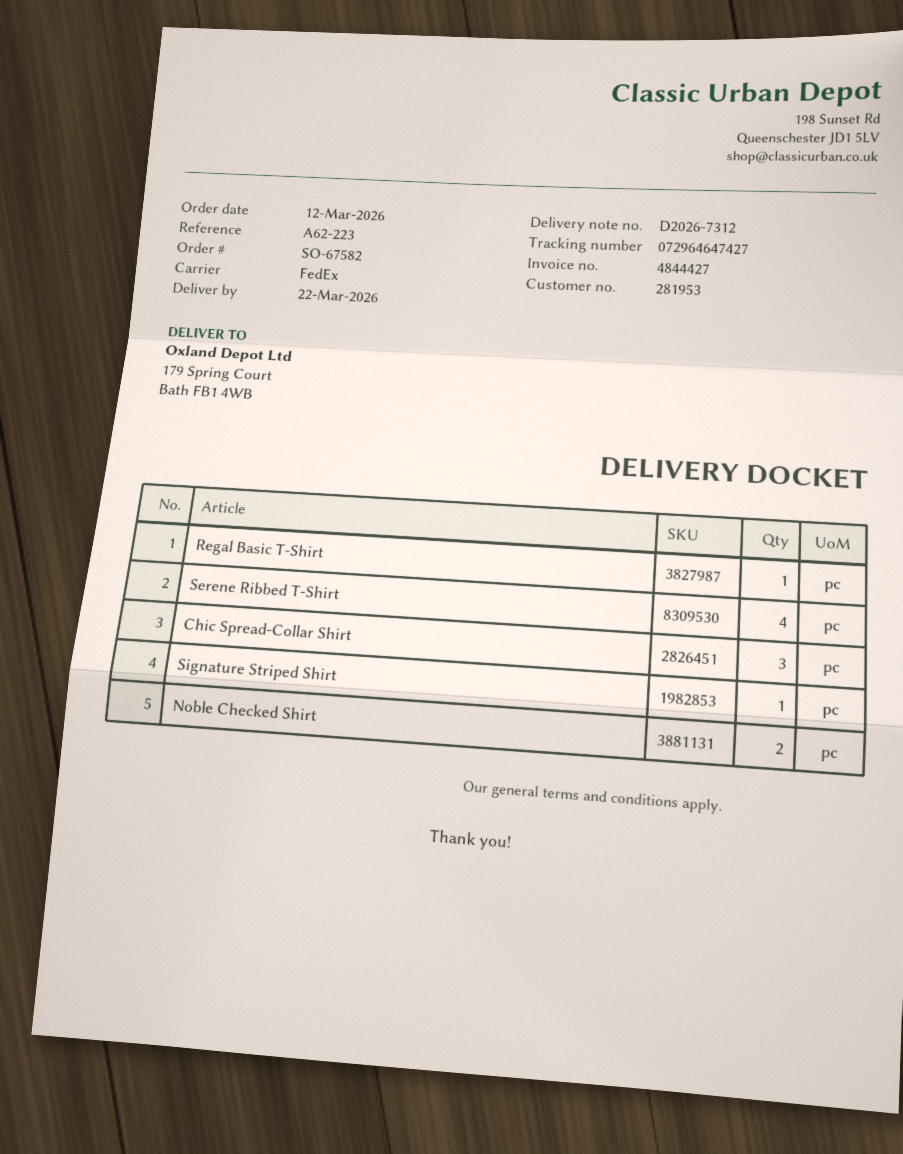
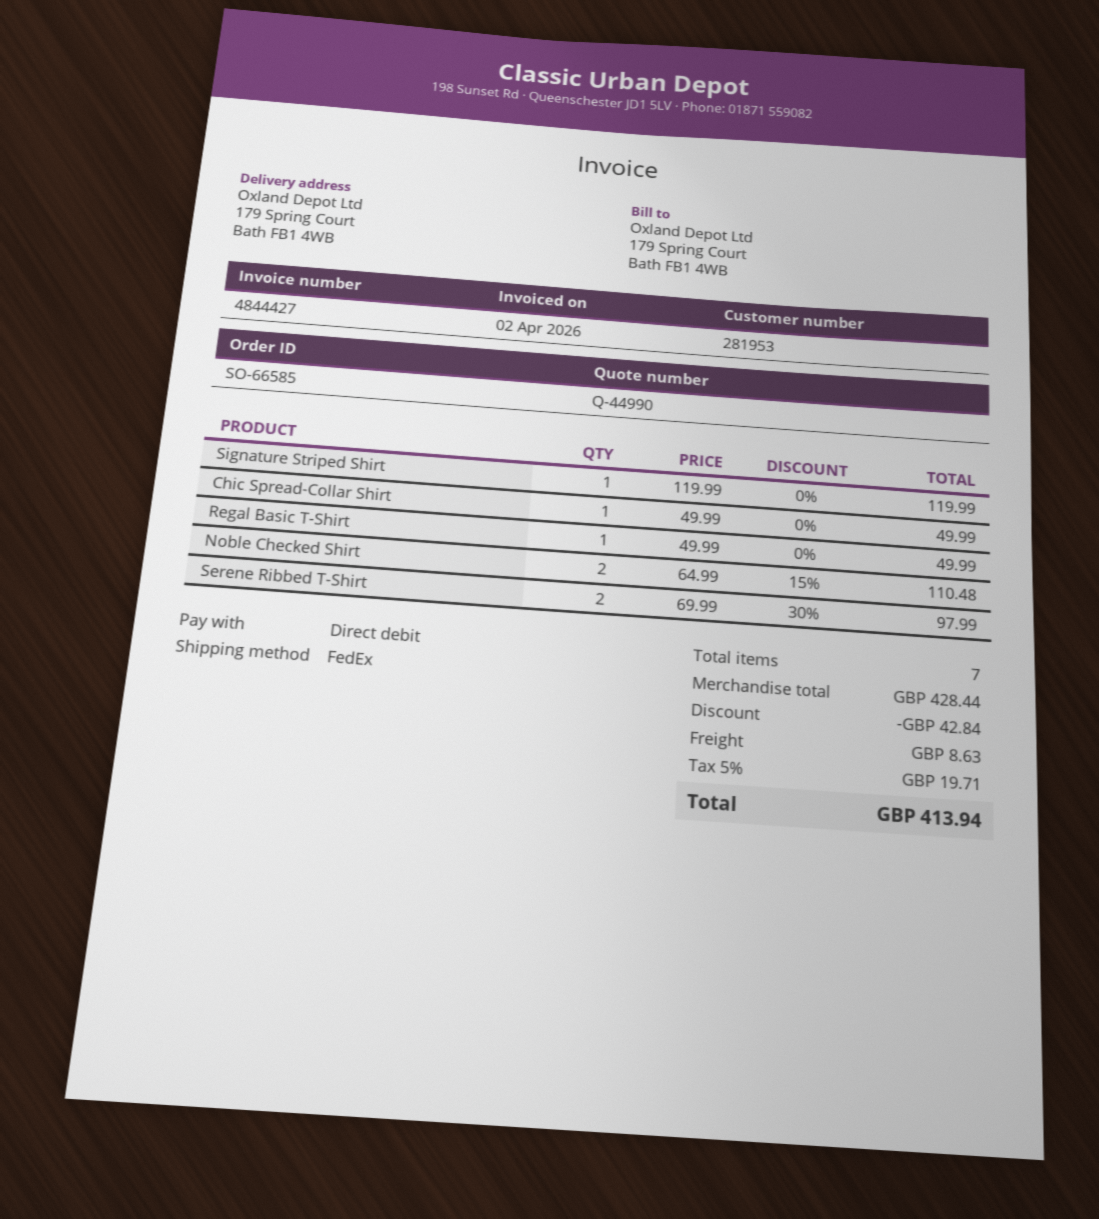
order number: SO-67582 -> SO-66585
Serene Ribbed T-Shirt: 4 -> 2
Chic Spread-Collar Shirt: 3 -> 1

